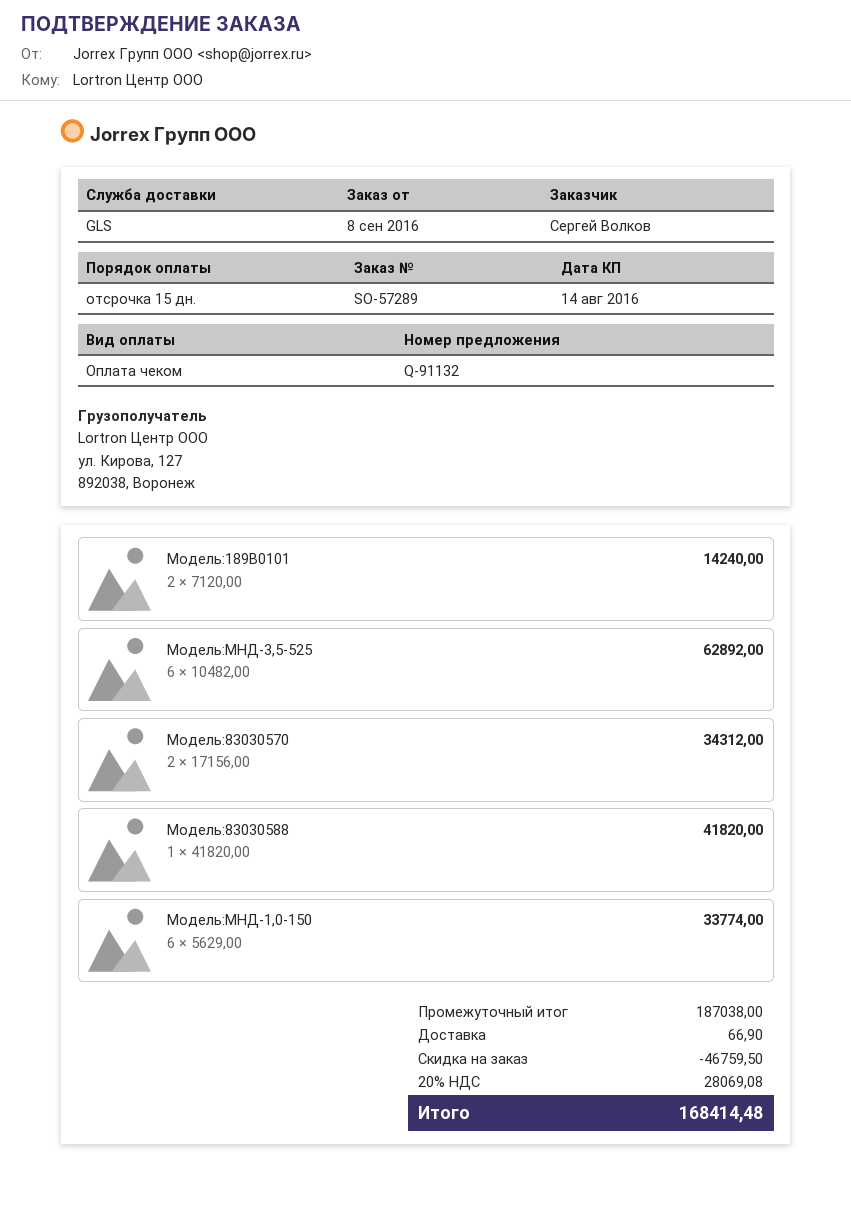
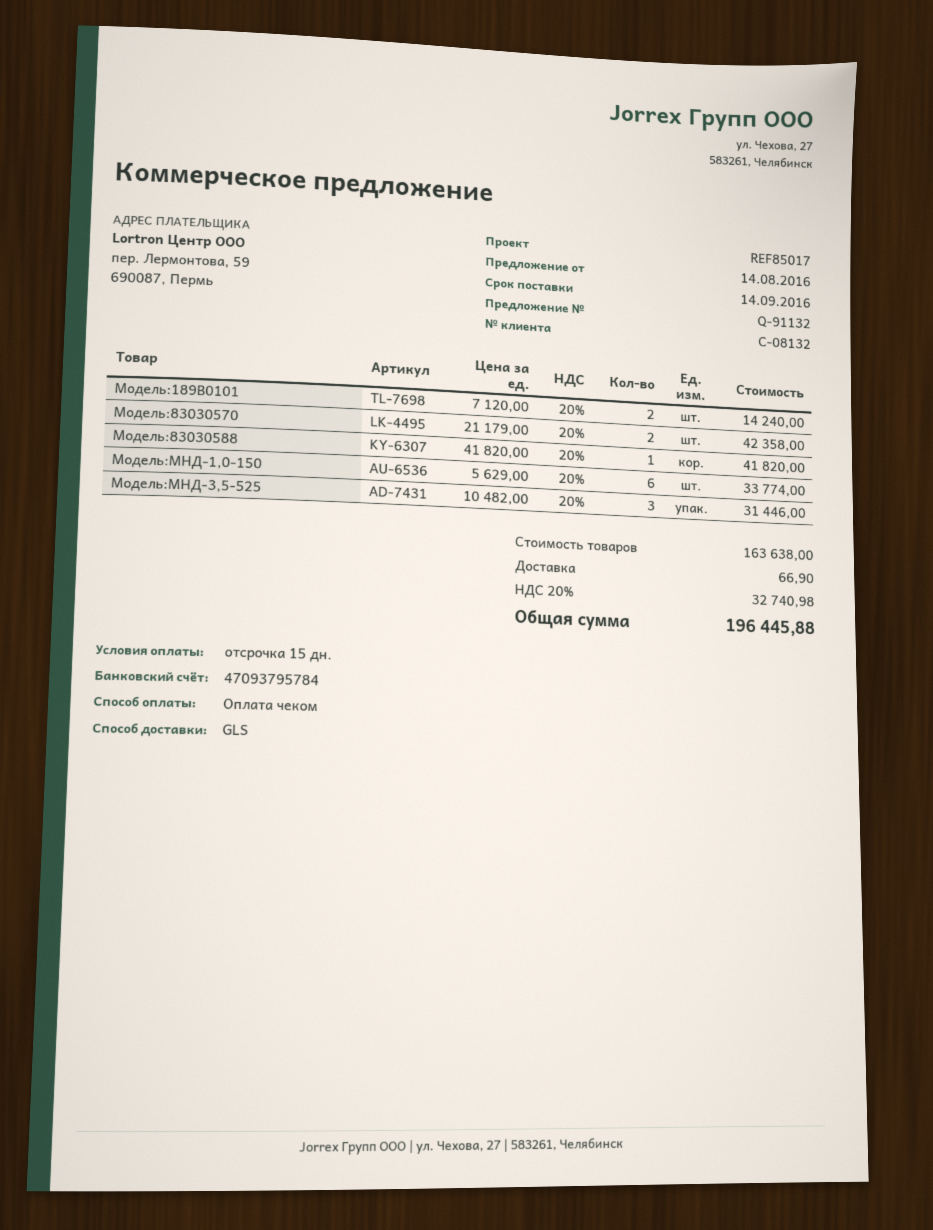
Модель:МНД-3,5-525: 6 x 10482.00 = 62892.00 -> 3 x 10482.00 = 31446.00
Модель:83030570: 2 x 17156.00 = 34312.00 -> 2 x 21179.00 = 42358.00
subtotal: 187038.00 -> 163638.00
discount: 46759.50 -> none
tax: 20% = 28069.08 -> 20% = 32740.98
total: 168414.48 -> 196445.88

